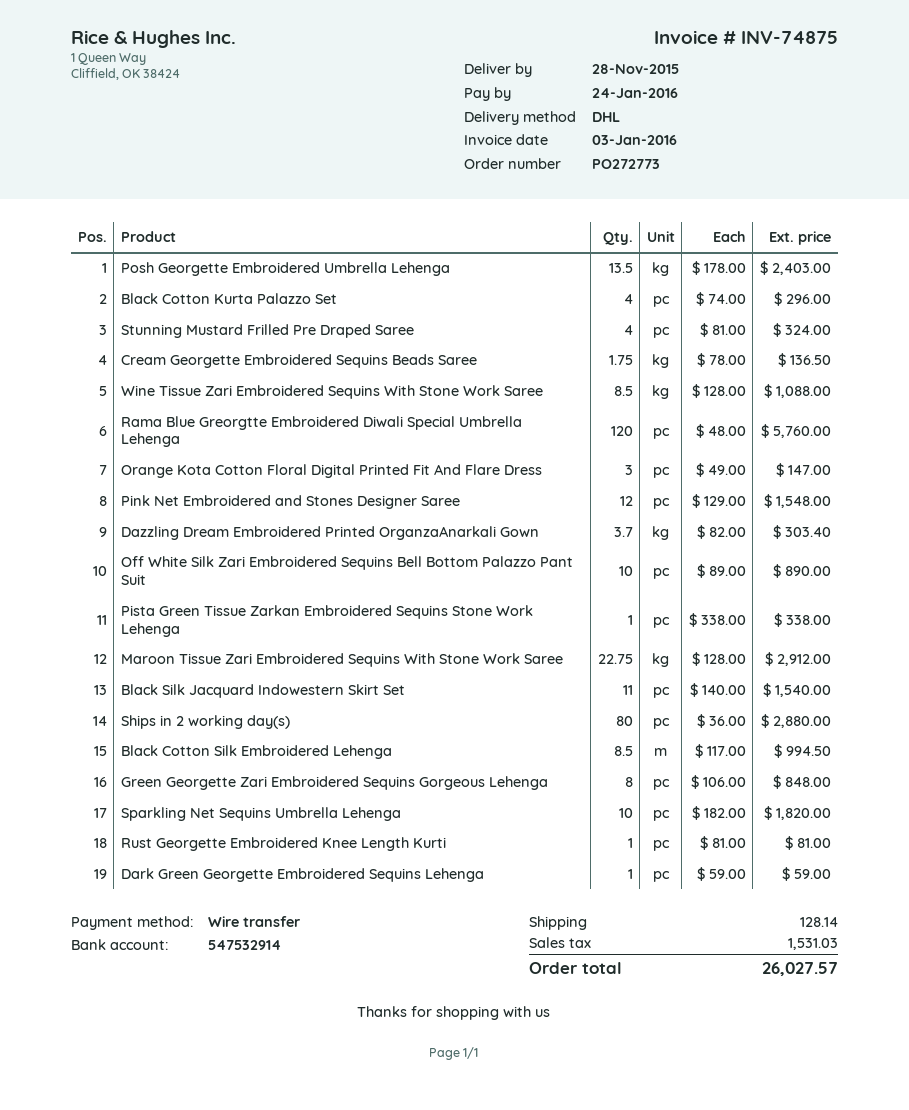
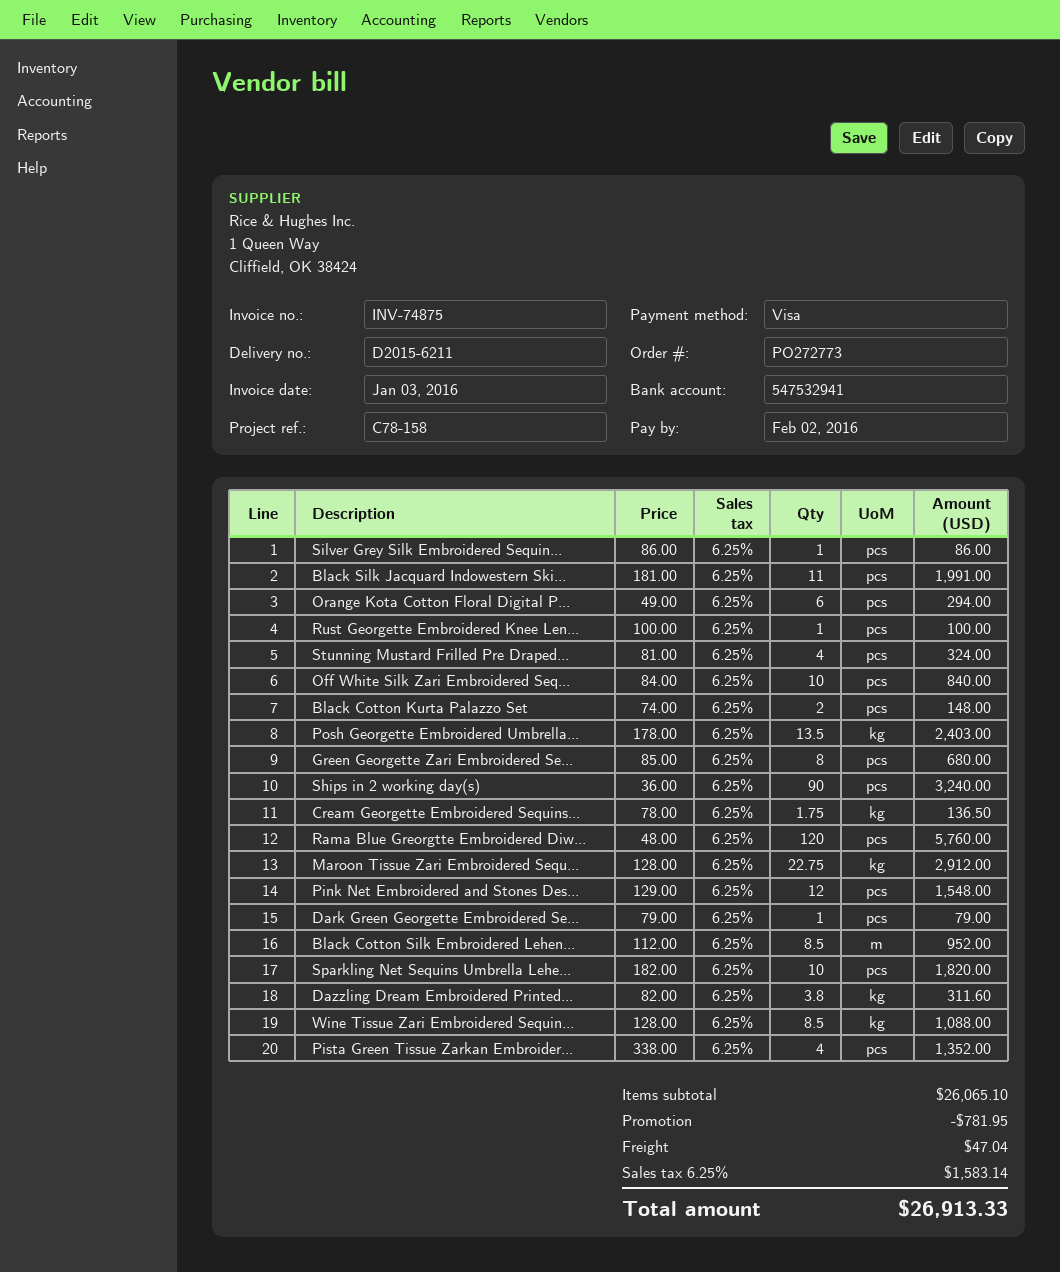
due date: 2016-01-24 -> 2016-02-02
payment method: bank transfer -> Visa
bank account: 547532914 -> 547532941
Black Cotton Kurta Palazzo Set: 4 x 74.00 = 296.00 -> 2 x 74.00 = 148.00
Orange Kota Cotton Floral Digital Printed Fit And Flare Dress: 3 x 49.00 = 147.00 -> 6 x 49.00 = 294.00
Dazzling Dream Embroidered Printed OrganzaAnarkali Gown: 3.7 x 82.00 = 303.40 -> 3.8 x 82.00 = 311.60
Off White Silk Zari Embroidered Sequins Bell Bottom Palazzo Pant Suit: 10 x 89.00 = 890.00 -> 10 x 84.00 = 840.00
Pista Green Tissue Zarkan Embroidered Sequins Stone Work Lehenga: 1 x 338.00 = 338.00 -> 4 x 338.00 = 1352.00
Black Silk Jacquard Indowestern Skirt Set: 11 x 140.00 = 1540.00 -> 11 x 181.00 = 1991.00
Ships in 2 working day(s): 80 x 36.00 = 2880.00 -> 90 x 36.00 = 3240.00
Black Cotton Silk Embroidered Lehenga: 8.5 x 117.00 = 994.50 -> 8.5 x 112.00 = 952.00
Green Georgette Zari Embroidered Sequins Gorgeous Lehenga: 8 x 106.00 = 848.00 -> 8 x 85.00 = 680.00
Rust Georgette Embroidered Knee Length Kurti: 1 x 81.00 = 81.00 -> 1 x 100.00 = 100.00
Dark Green Georgette Embroidered Sequins Lehenga: 1 x 59.00 = 59.00 -> 1 x 79.00 = 79.00
Silver Grey Silk Embroidered Sequin...: none -> 1 x 86.00 = 86.00
discount: none -> 781.95
shipping: 128.14 -> 47.04
tax: 1531.03 -> 1583.14
total: 26027.57 -> 26913.33

